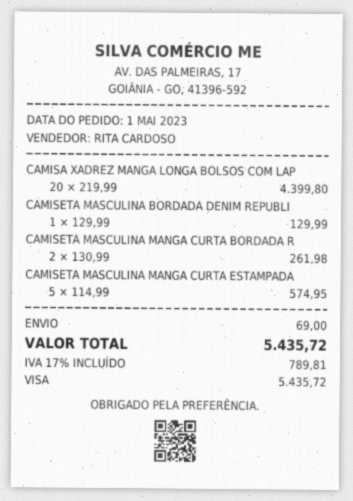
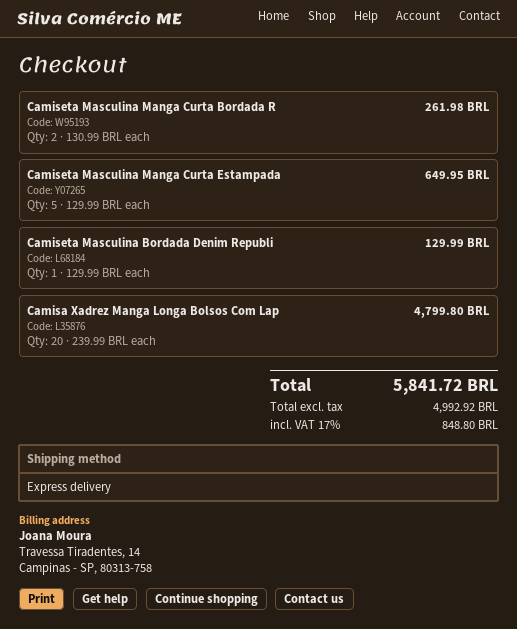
CAMISA XADREZ MANGA LONGA BOLSOS COM LAP: 20 x 219.99 = 4399.80 -> 20 x 239.99 = 4799.80
CAMISETA MASCULINA MANGA CURTA ESTAMPADA: 5 x 114.99 = 574.95 -> 5 x 129.99 = 649.95
shipping: 69.00 -> none
tax: 17% = 789.81 -> 17% = 848.80
total: 5435.72 -> 5841.72

